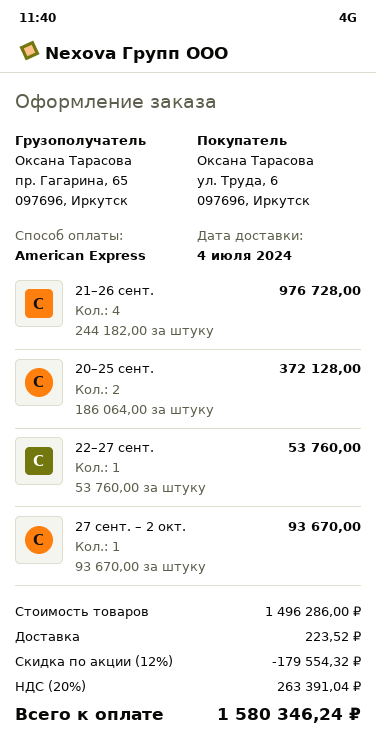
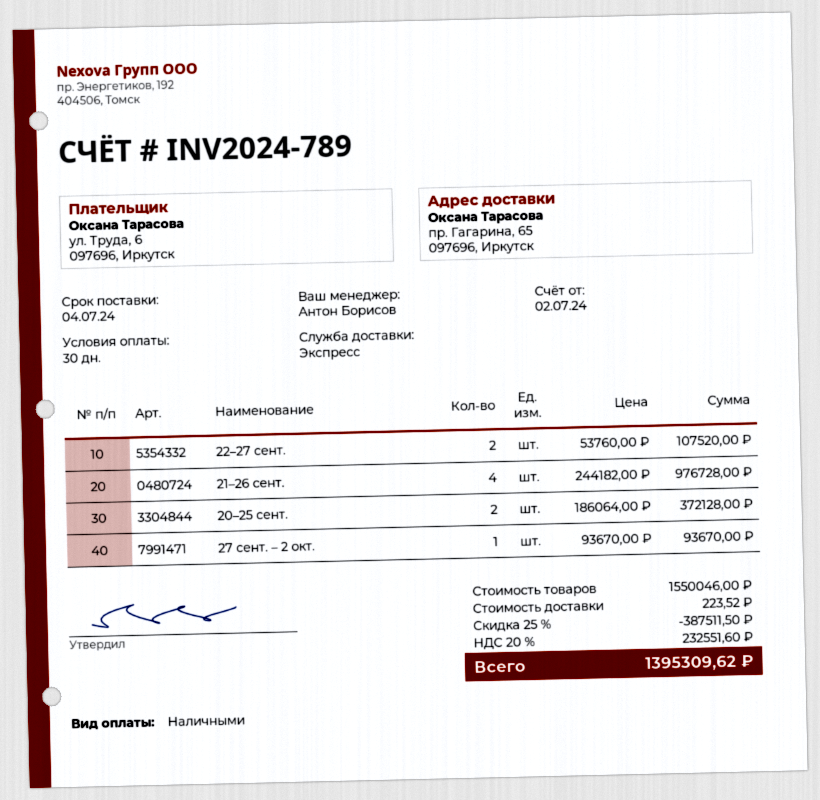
payment method: American Express -> cash
22–27 сент.: 1 x 53760.00 = 53760.00 -> 2 x 53760.00 = 107520.00
subtotal: 1496286.00 -> 1550046.00
discount: 12% = 179554.32 -> 25% = 387511.50
tax: 20% = 263391.04 -> 20% = 232551.60
total: 1580346.24 -> 1395309.62

